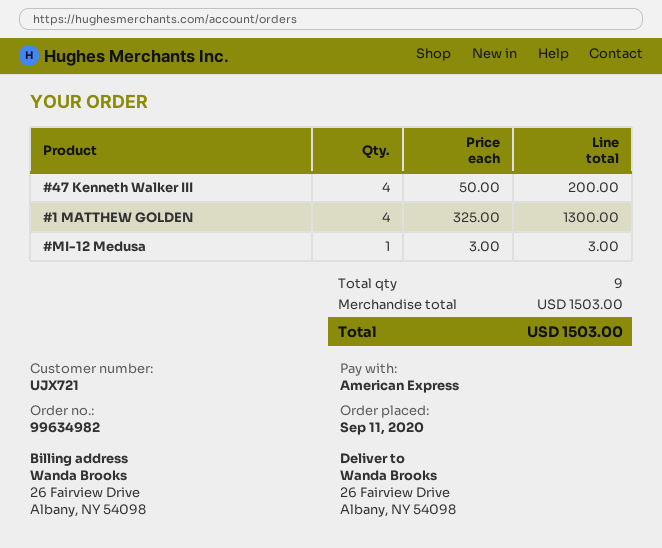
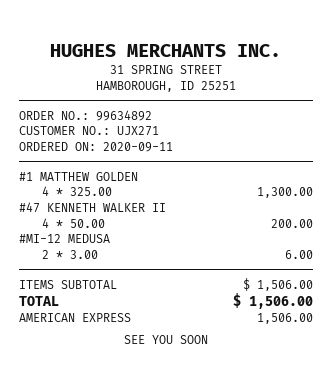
order number: 99634982 -> 99634892
customer number: UJX721 -> UJX271
#MI-12 Medusa: 1 x 3.00 = 3.00 -> 2 x 3.00 = 6.00
subtotal: 1503.00 -> 1506.00
total: 1503.00 -> 1506.00

